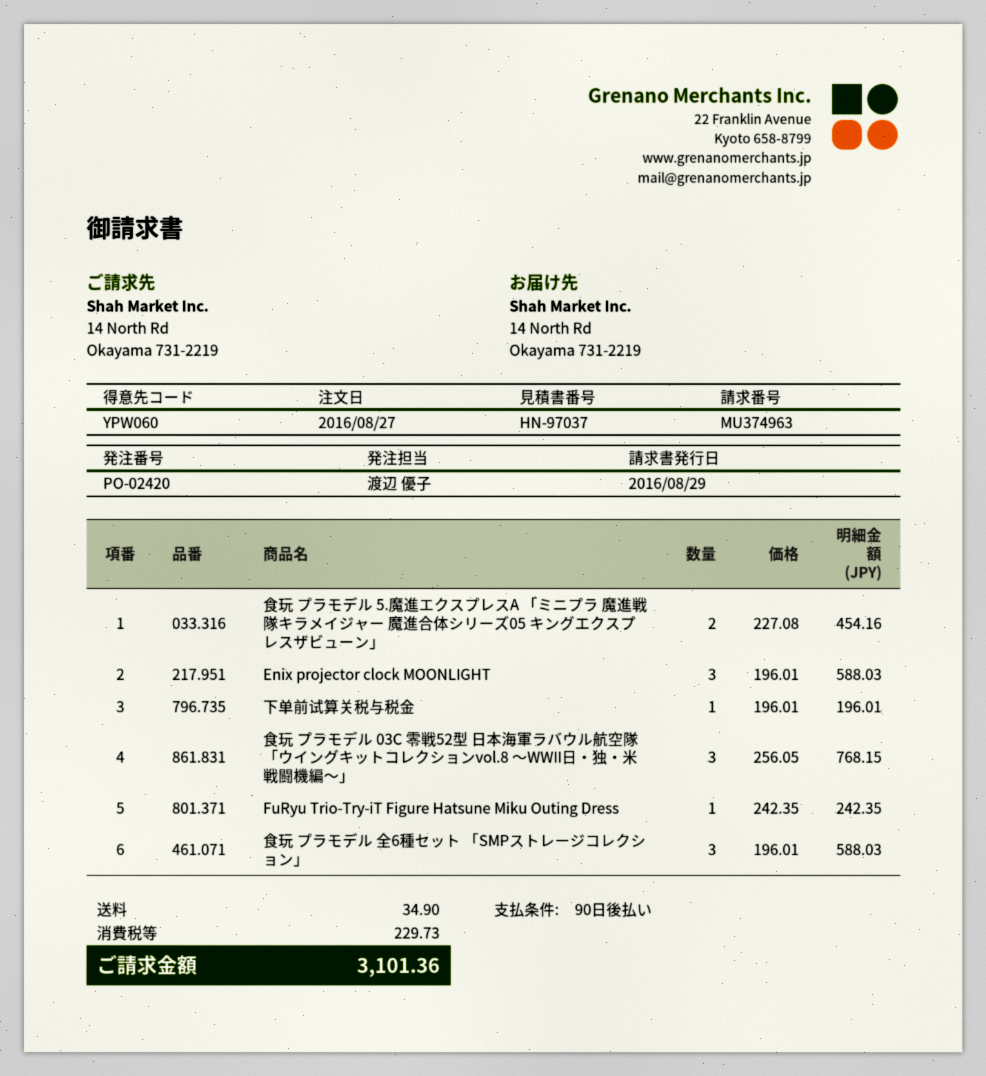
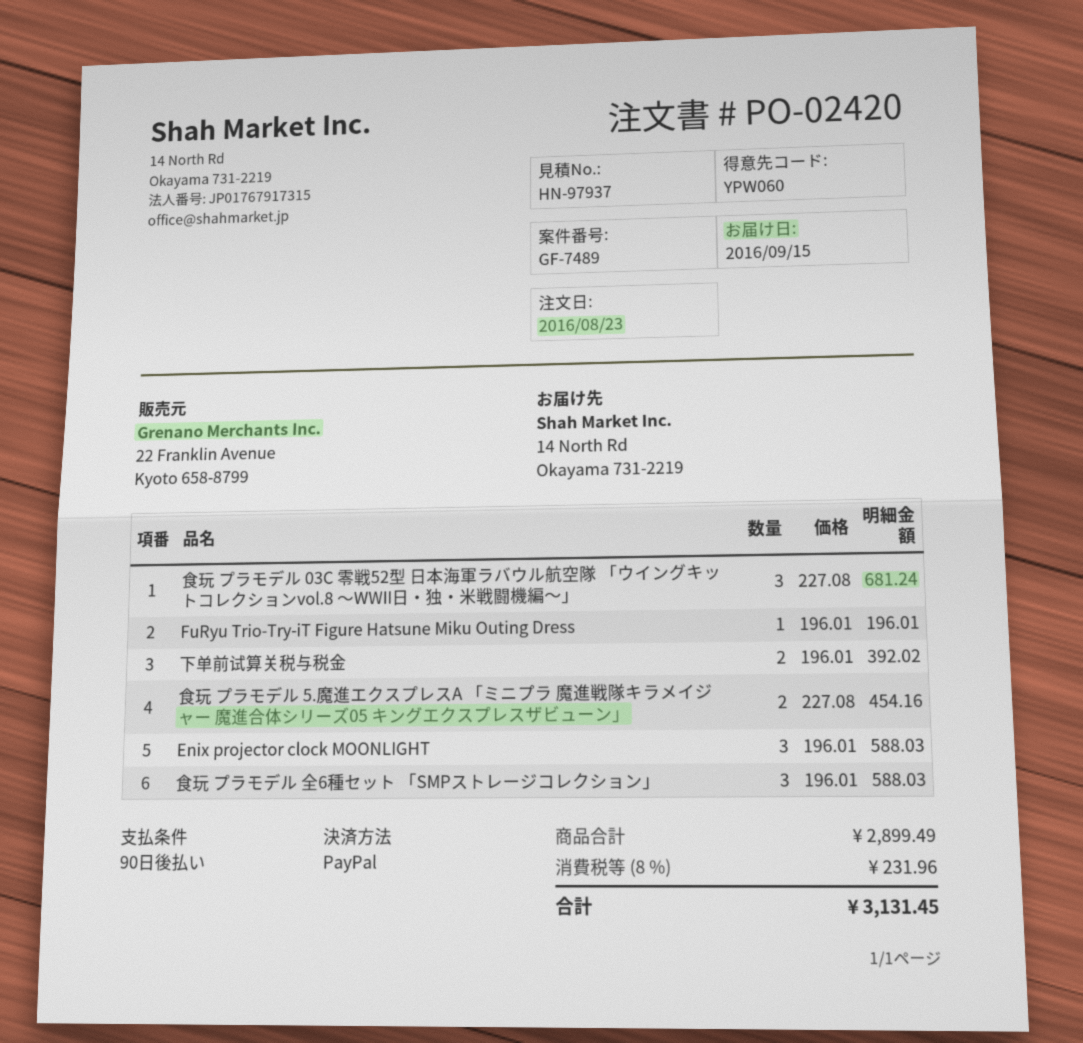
quote number: HN-97037 -> HN-97937
order date: 2016-08-27 -> 2016-08-23
下单前试算关税与税金: 1 x 196.01 = 196.01 -> 2 x 196.01 = 392.02
食玩 プラモデル 03C 零戦52型 日本海軍ラバウル航空隊 「ウイングキットコレクションvol.8 〜WWII日・独・米戦闘機編〜」: 3 x 256.05 = 768.15 -> 3 x 227.08 = 681.24
FuRyu Trio-Try-iT Figure Hatsune Miku Outing Dress: 1 x 242.35 = 242.35 -> 1 x 196.01 = 196.01
shipping: 34.90 -> none
tax: 229.73 -> 231.96
total: 3101.36 -> 3131.45

